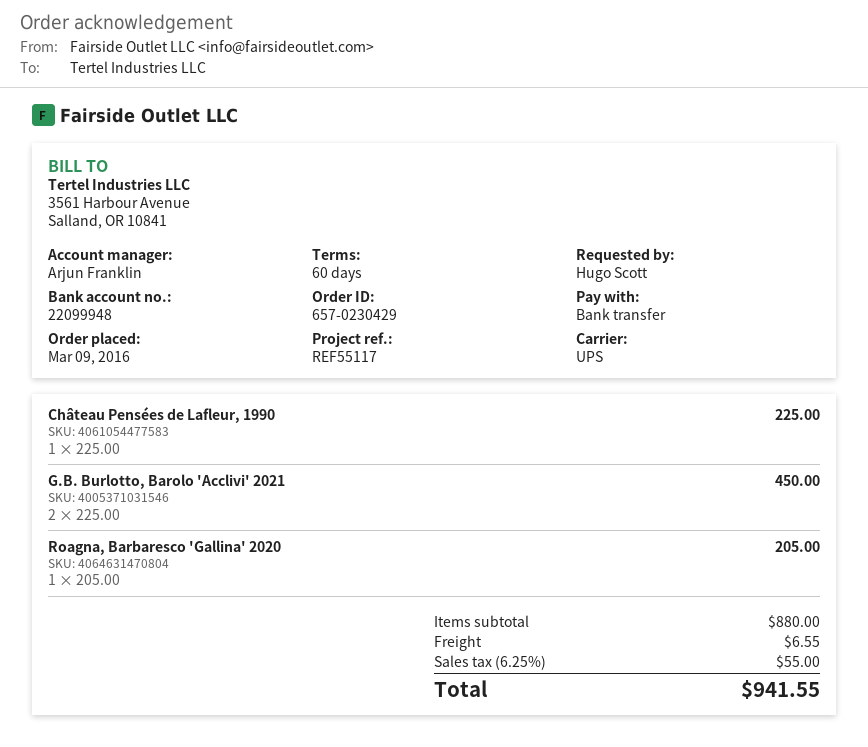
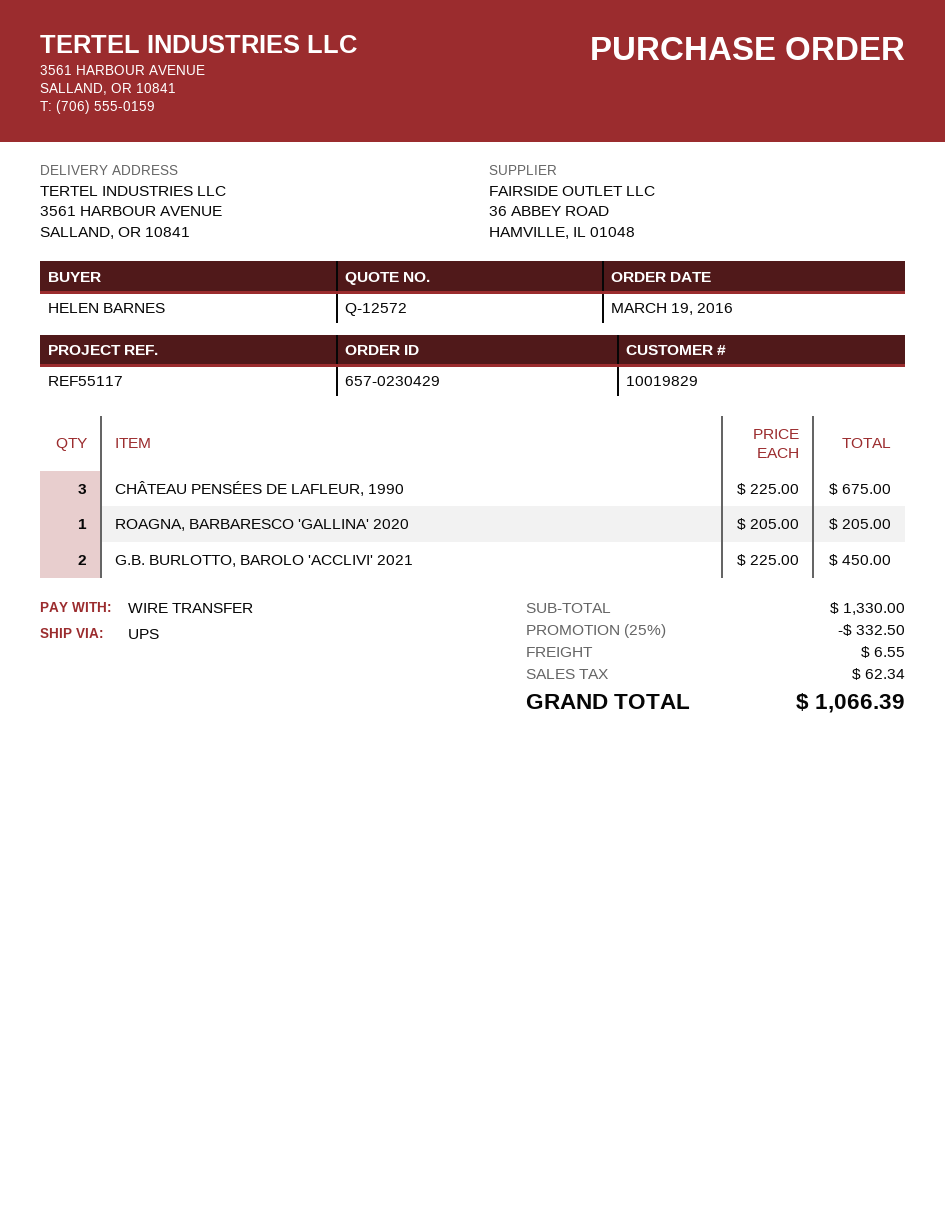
order date: 2016-03-09 -> 2016-03-19
ordered by: Hugo Scott -> HELEN BARNES
Château Pensées de Lafleur, 1990: 1 x 225.00 = 225.00 -> 3 x 225.00 = 675.00
subtotal: 880.00 -> 1330.00
discount: none -> 25% = 332.50
tax: 55.00 -> 62.34
total: 941.55 -> 1066.39

